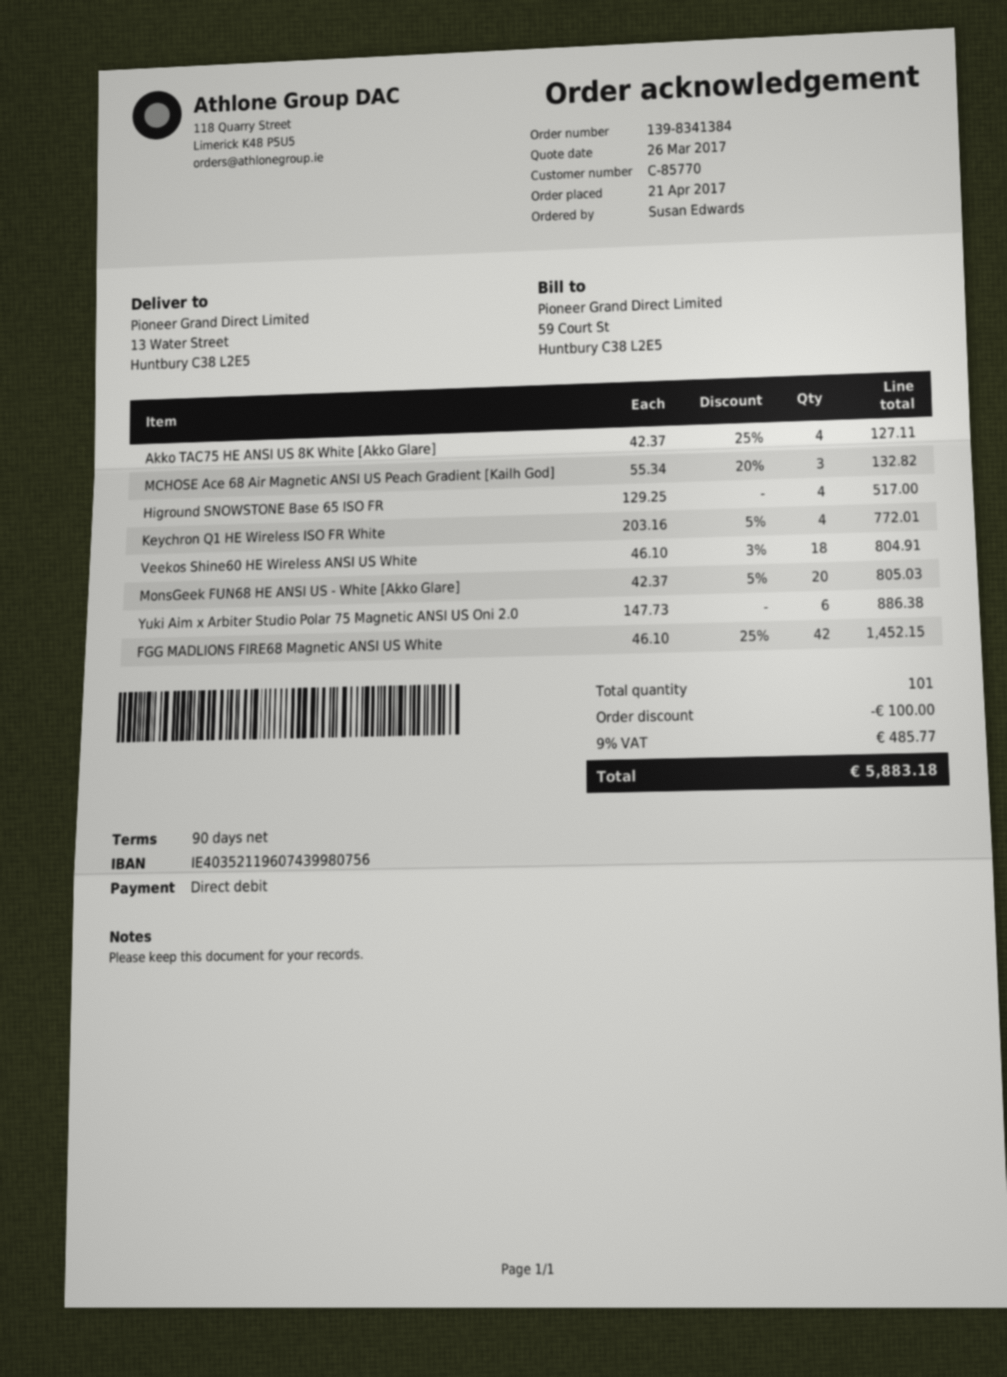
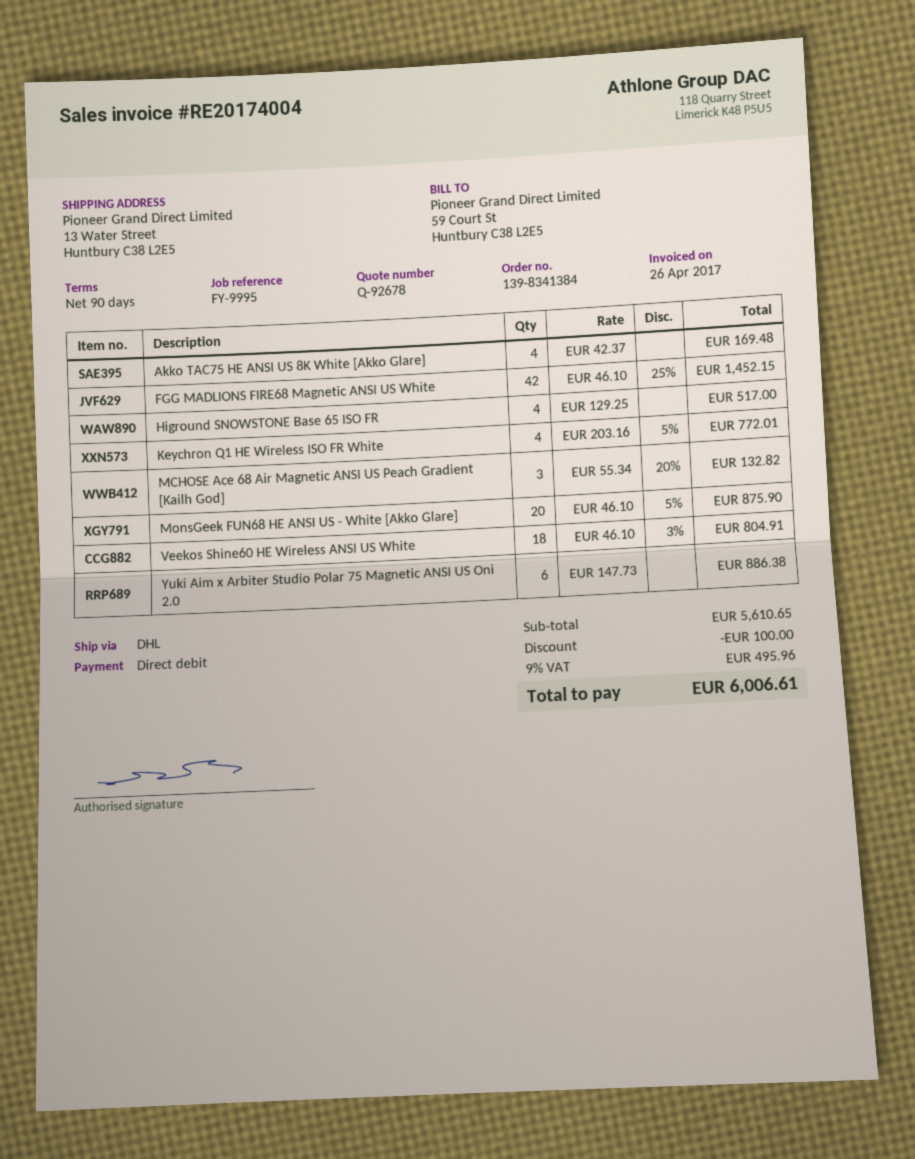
Akko TAC75 HE ANSI US 8K White [Akko Glare]: 4 x 42.37 - 25% = 127.11 -> 4 x 42.37 = 169.48
MonsGeek FUN68 HE ANSI US - White [Akko Glare]: 20 x 42.37 - 5% = 805.03 -> 20 x 46.10 - 5% = 875.90
tax: 9% = 485.77 -> 9% = 495.96
total: 5883.18 -> 6006.61

